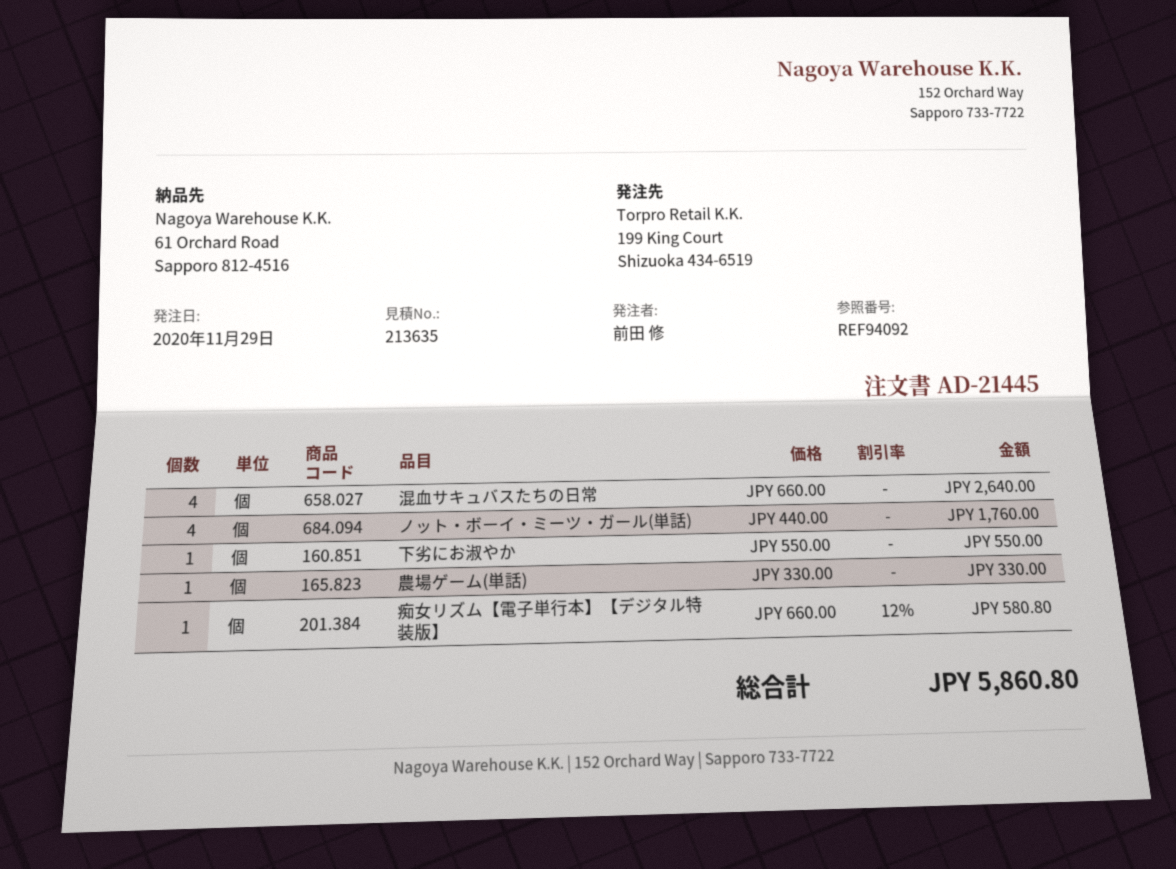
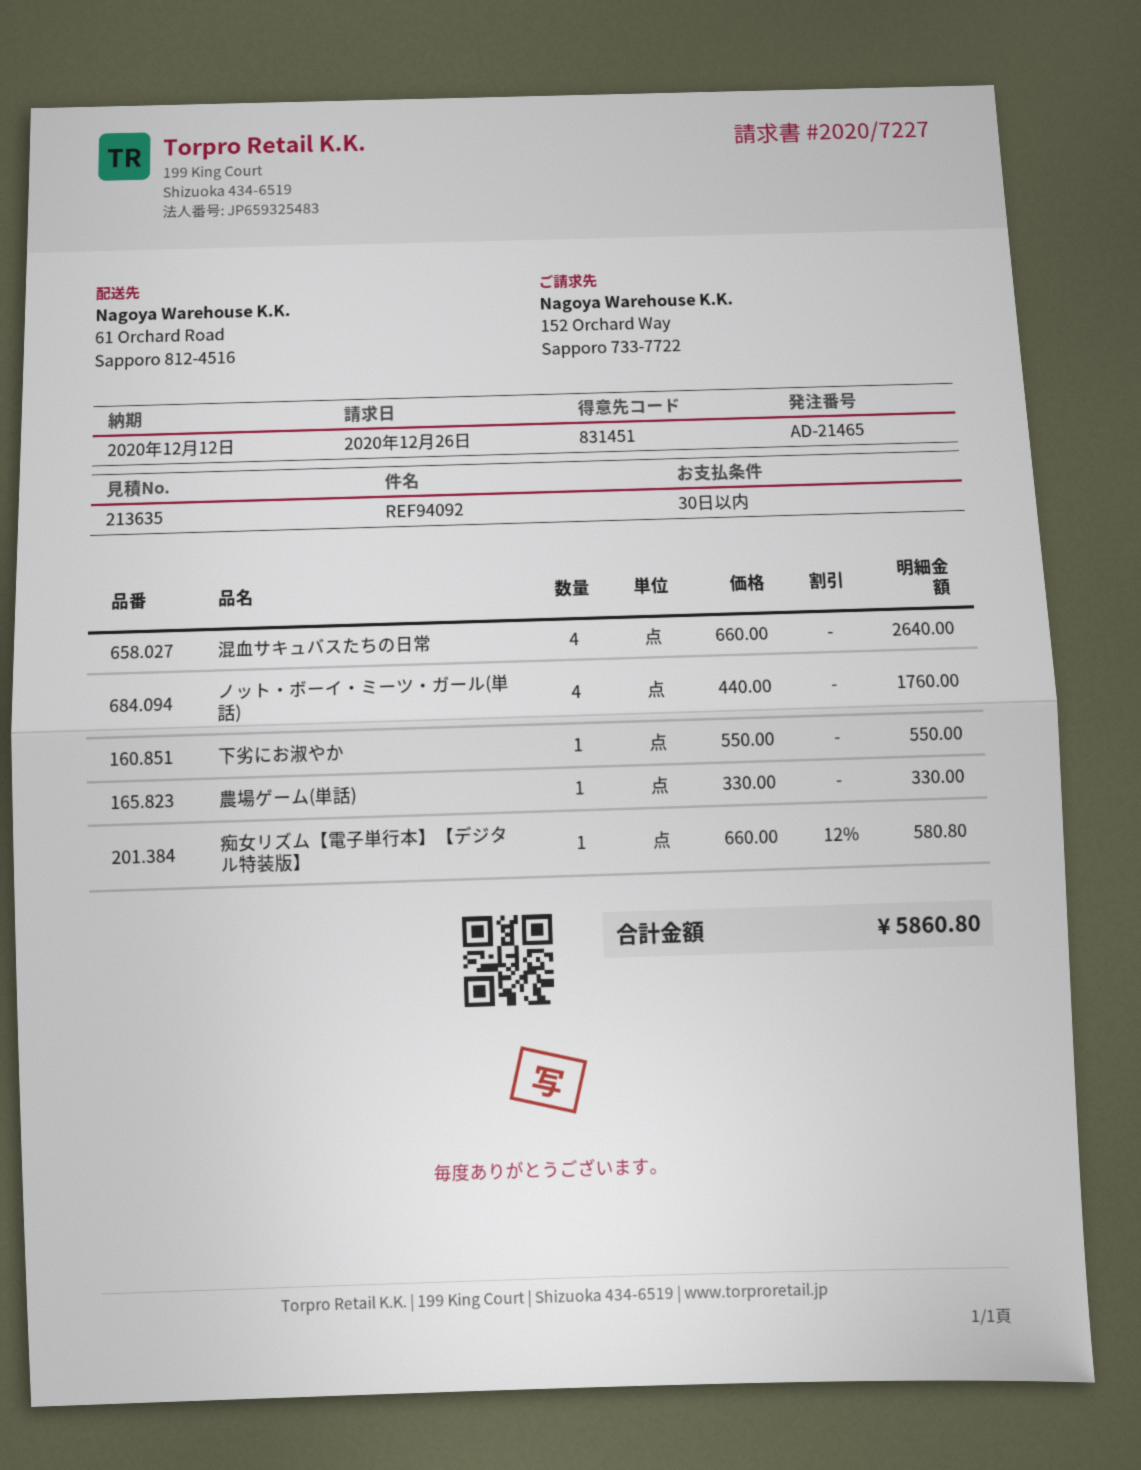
order number: AD-21445 -> AD-21465

